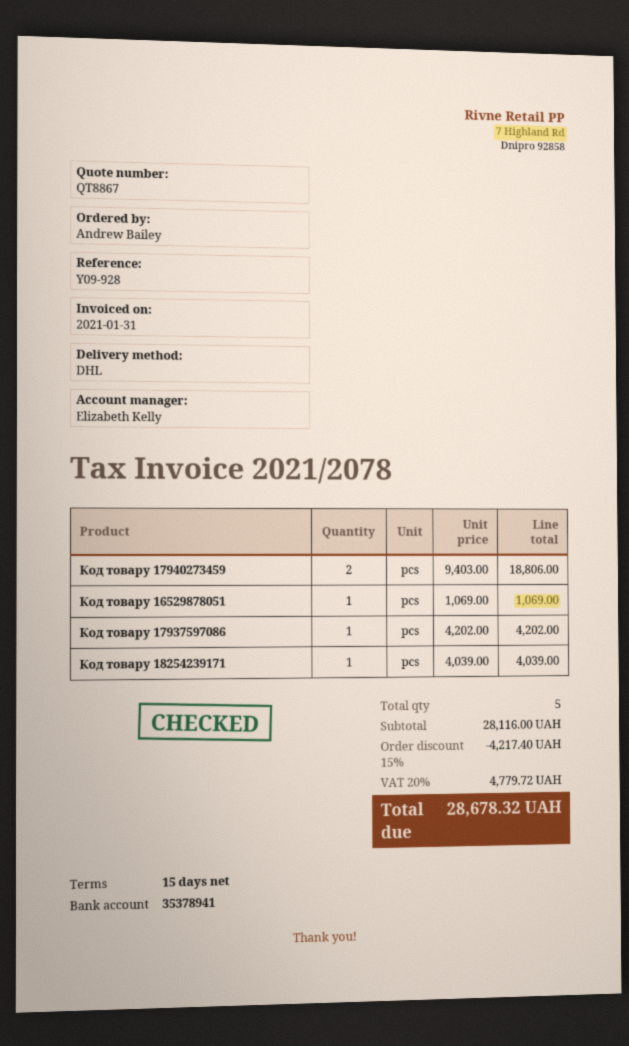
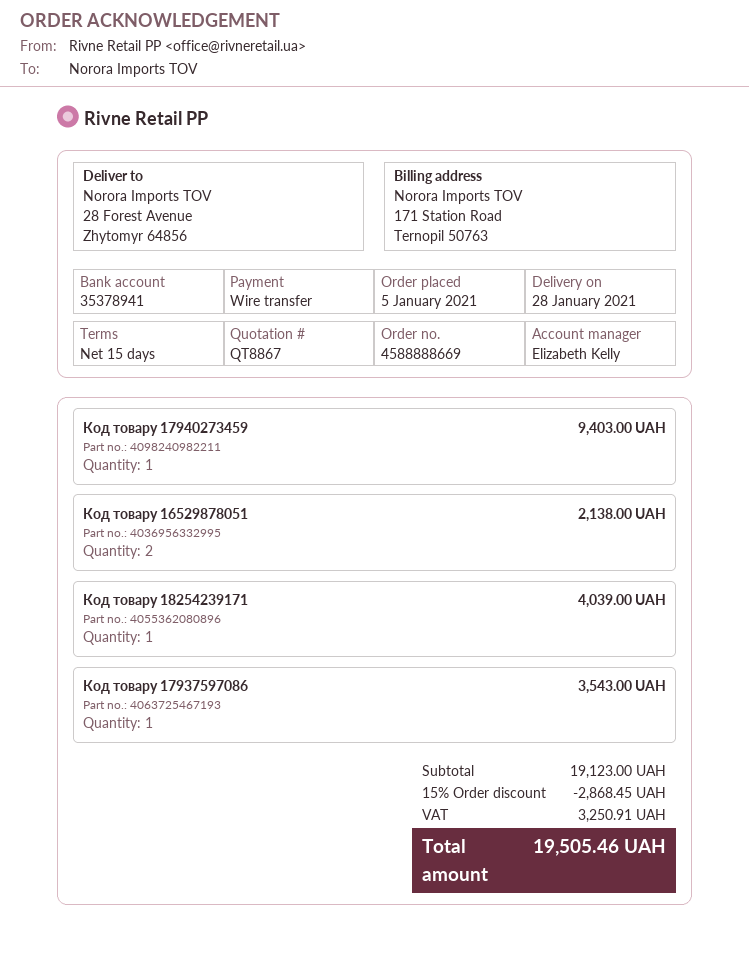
Код товару 17940273459: 2 for 18806.00 -> 1 for 9403.00
Код товару 16529878051: 1 for 1069.00 -> 2 for 2138.00
Код товару 17937597086: 1 for 4202.00 -> 1 for 3543.00
subtotal: 28116.00 -> 19123.00
discount: 15% = 4217.40 -> 15% = 2868.45
tax: 4779.72 -> 3250.91
total: 28678.32 -> 19505.46

